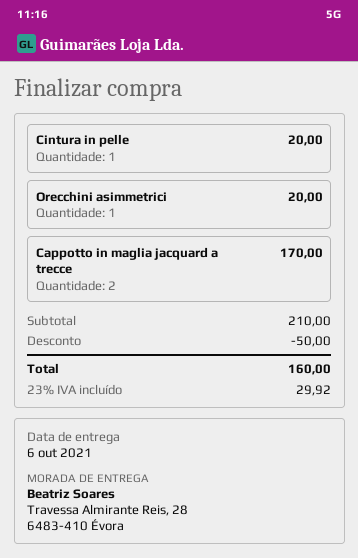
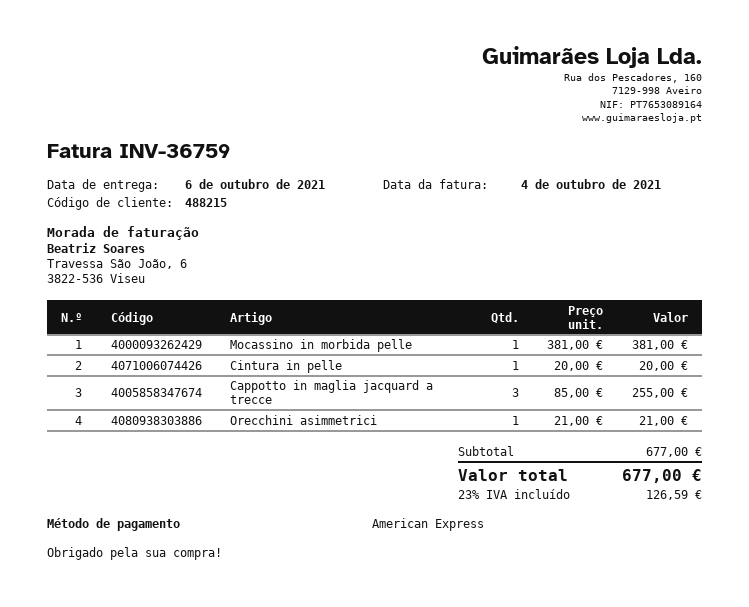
Orecchini asimmetrici: 1 for 20.00 -> 1 for 21.00
Cappotto in maglia jacquard a trecce: 2 for 170.00 -> 3 for 255.00
Mocassino in morbida pelle: none -> 1 for 381.00
subtotal: 210.00 -> 677.00
discount: 50.00 -> none
tax: 23% = 29.92 -> 23% = 126.59
total: 160.00 -> 677.00

